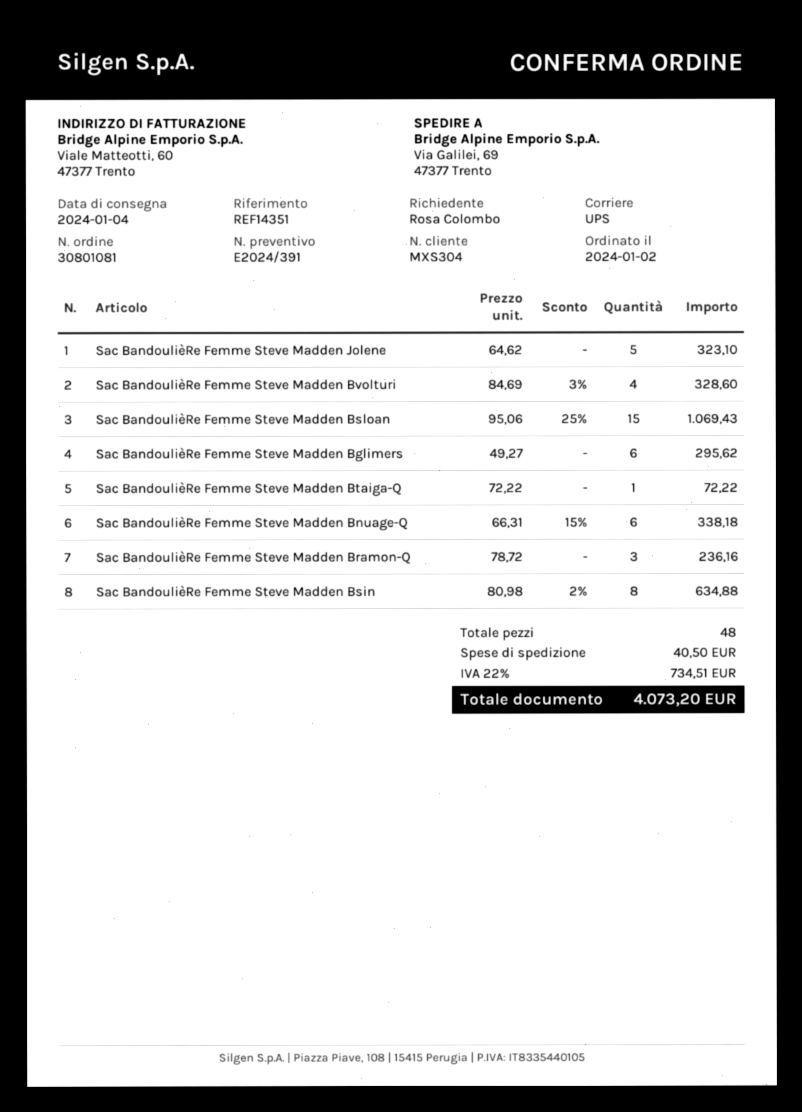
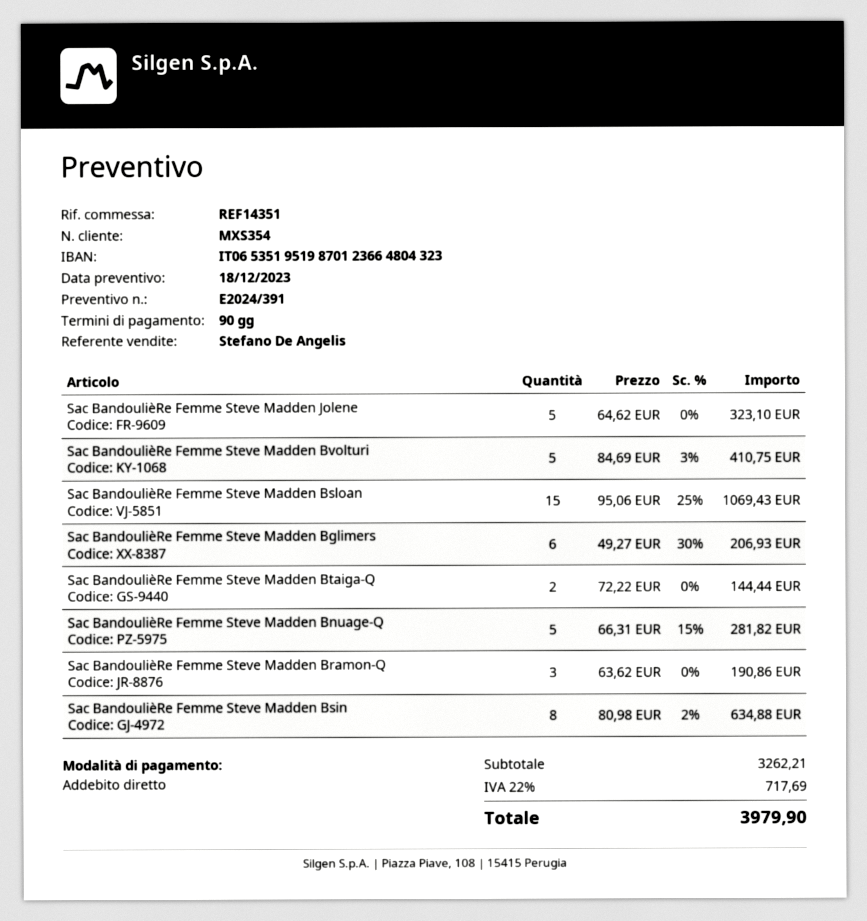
customer number: MXS304 -> MXS354
Sac BandoulièRe Femme Steve Madden Bvolturi: 4 x 84.69 - 3% = 328.60 -> 5 x 84.69 - 3% = 410.75
Sac BandoulièRe Femme Steve Madden Bglimers: 6 x 49.27 = 295.62 -> 6 x 49.27 - 30% = 206.93
Sac BandoulièRe Femme Steve Madden Btaiga-Q: 1 x 72.22 = 72.22 -> 2 x 72.22 = 144.44
Sac BandoulièRe Femme Steve Madden Bnuage-Q: 6 x 66.31 - 15% = 338.18 -> 5 x 66.31 - 15% = 281.82
Sac BandoulièRe Femme Steve Madden Bramon-Q: 3 x 78.72 = 236.16 -> 3 x 63.62 = 190.86
shipping: 40.50 -> none
tax: 22% = 734.51 -> 22% = 717.69
total: 4073.20 -> 3979.90

